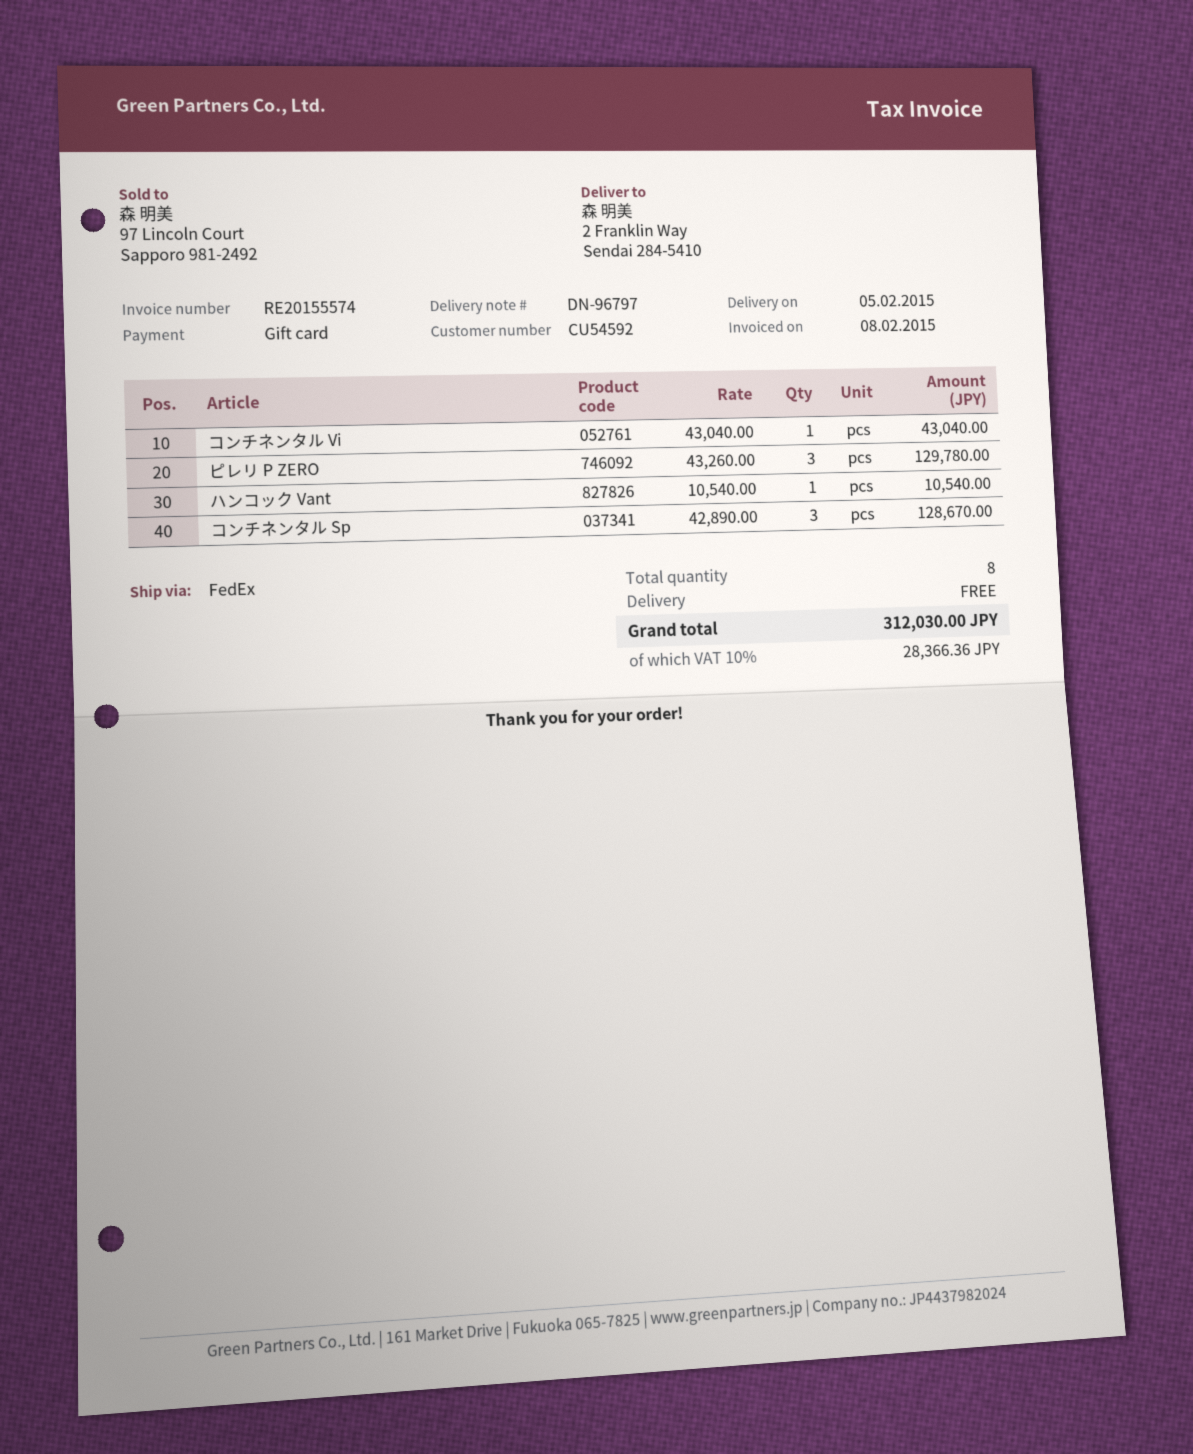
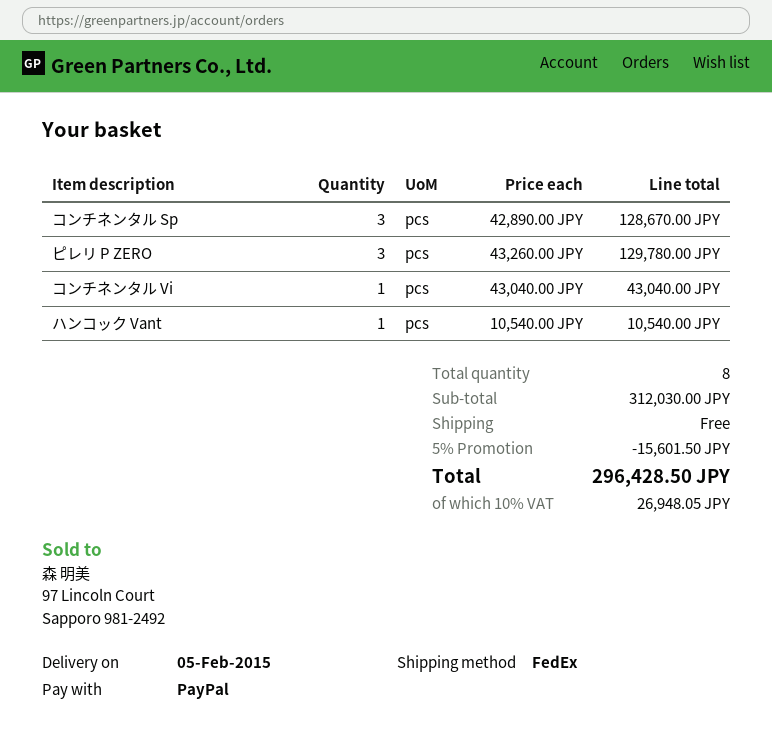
payment method: gift card -> PayPal
discount: none -> 5% = 15601.50
tax: 10% = 28366.36 -> 10% = 26948.05
total: 312030.00 -> 296428.50

